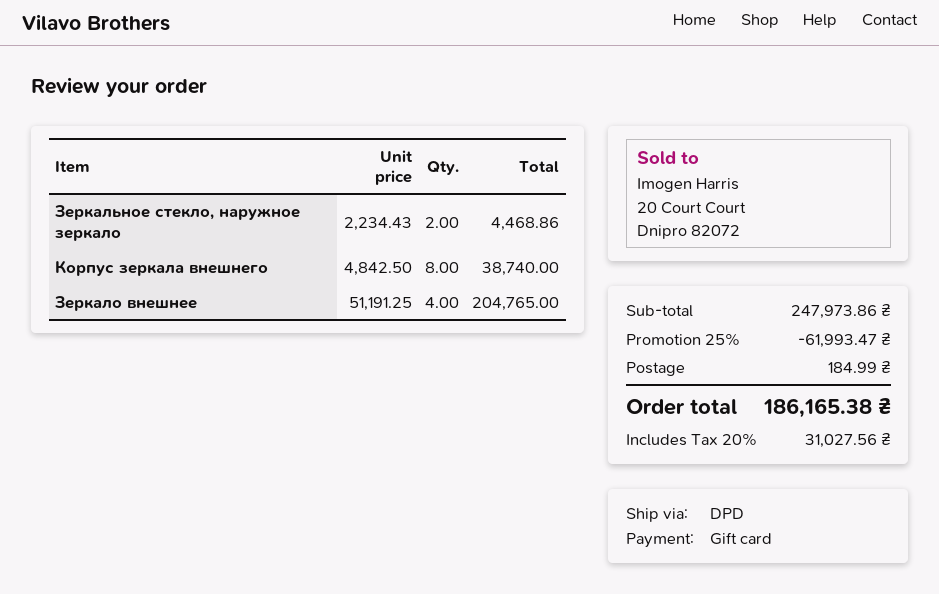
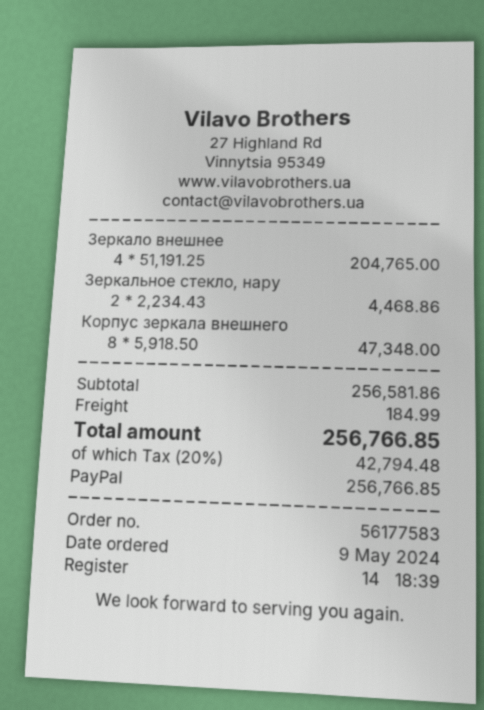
payment method: gift card -> PayPal
Корпус зеркала внешнего: 8 x 4842.50 = 38740.00 -> 8 x 5918.50 = 47348.00
subtotal: 247973.86 -> 256581.86
discount: 25% = 61993.47 -> none
tax: 20% = 31027.56 -> 20% = 42794.48
total: 186165.38 -> 256766.85

